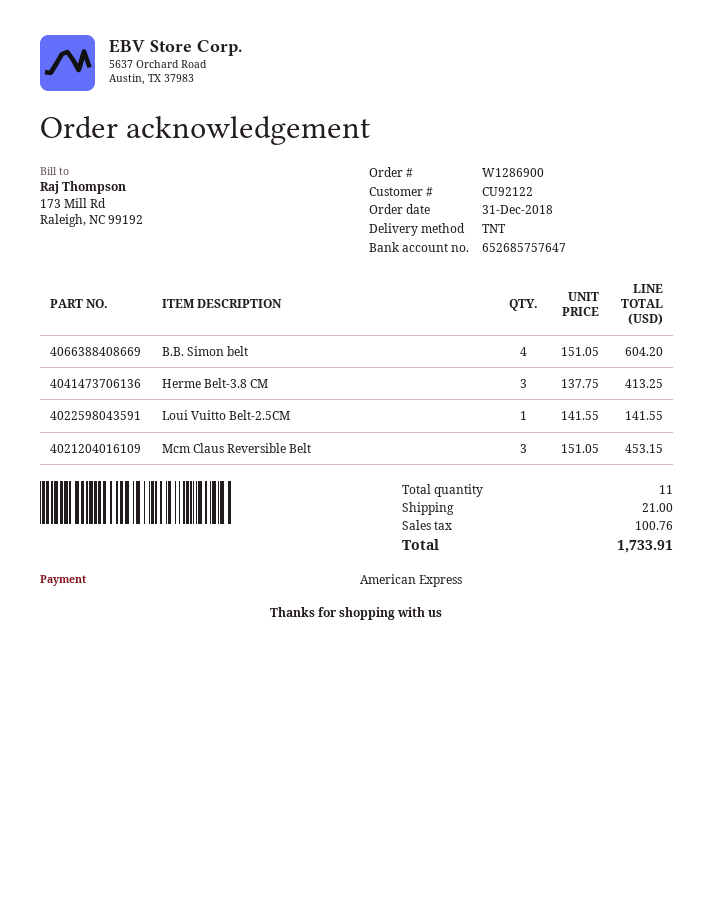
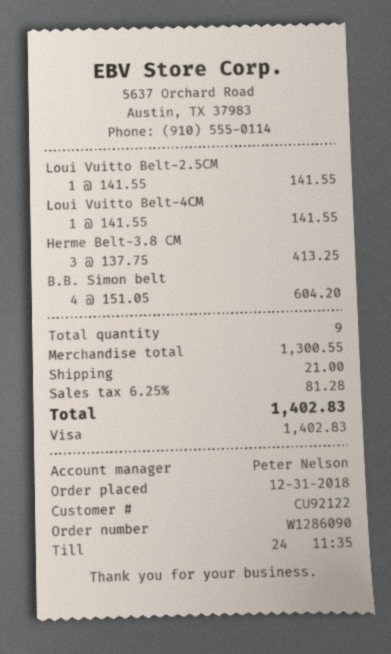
order number: W1286900 -> W1286090
payment method: American Express -> Visa
Mcm Claus Reversible Belt: 3 x 151.05 = 453.15 -> none
Loui Vuitto Belt-4CM: none -> 1 x 141.55 = 141.55
total quantity: 11 -> 9
tax: 100.76 -> 81.28
total: 1733.91 -> 1402.83

